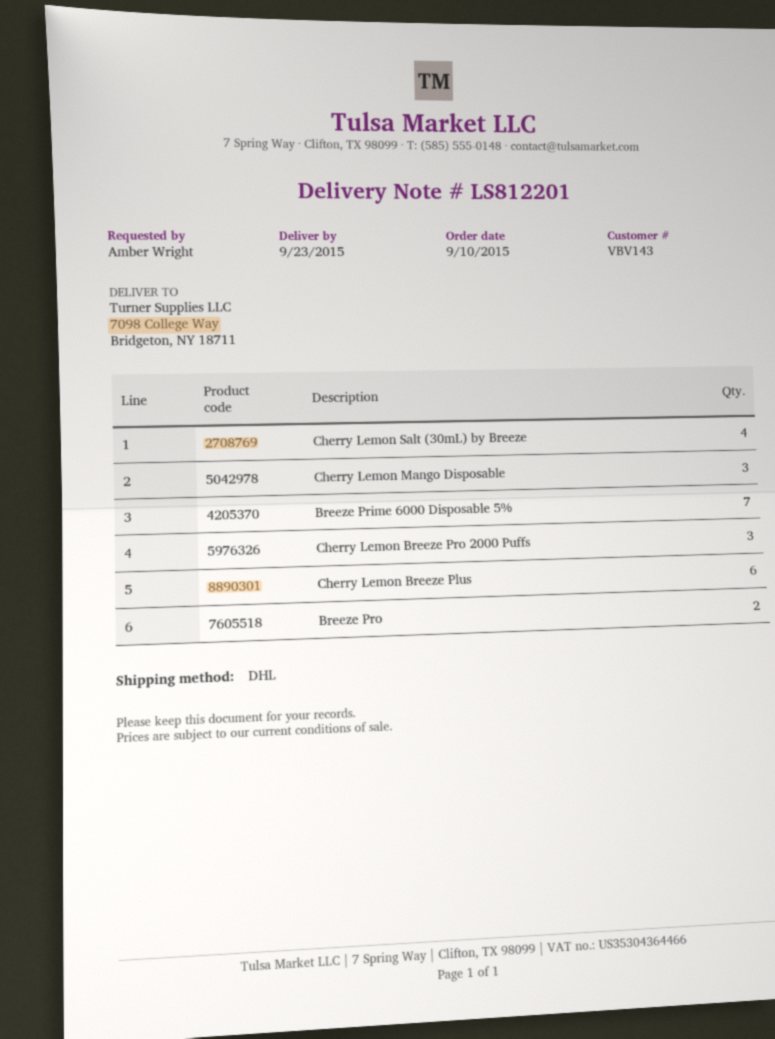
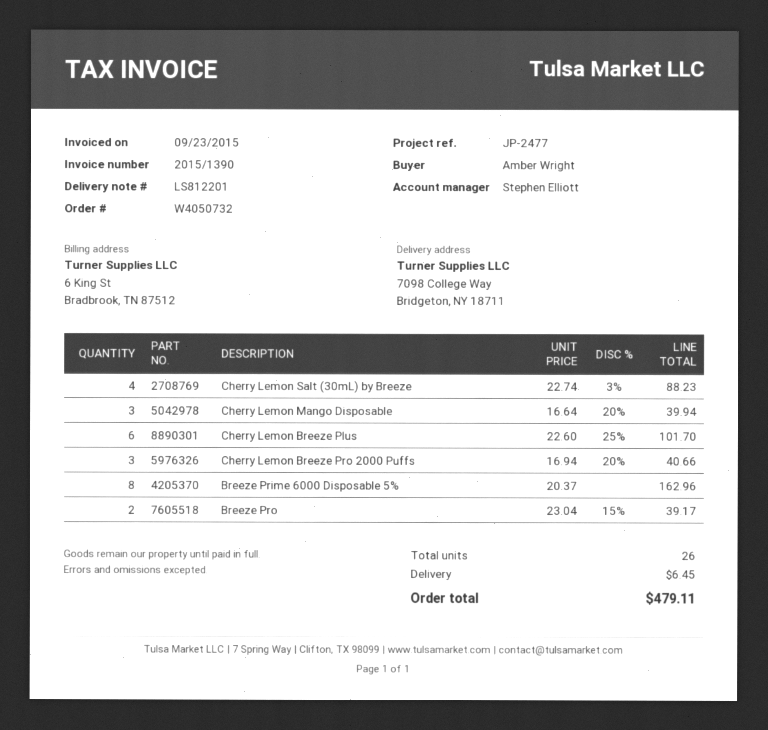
Breeze Prime 6000 Disposable 5%: 7 -> 8

